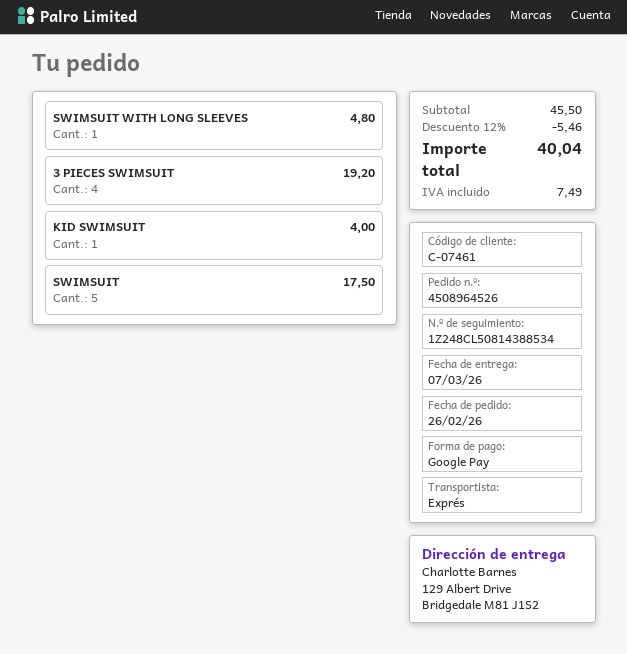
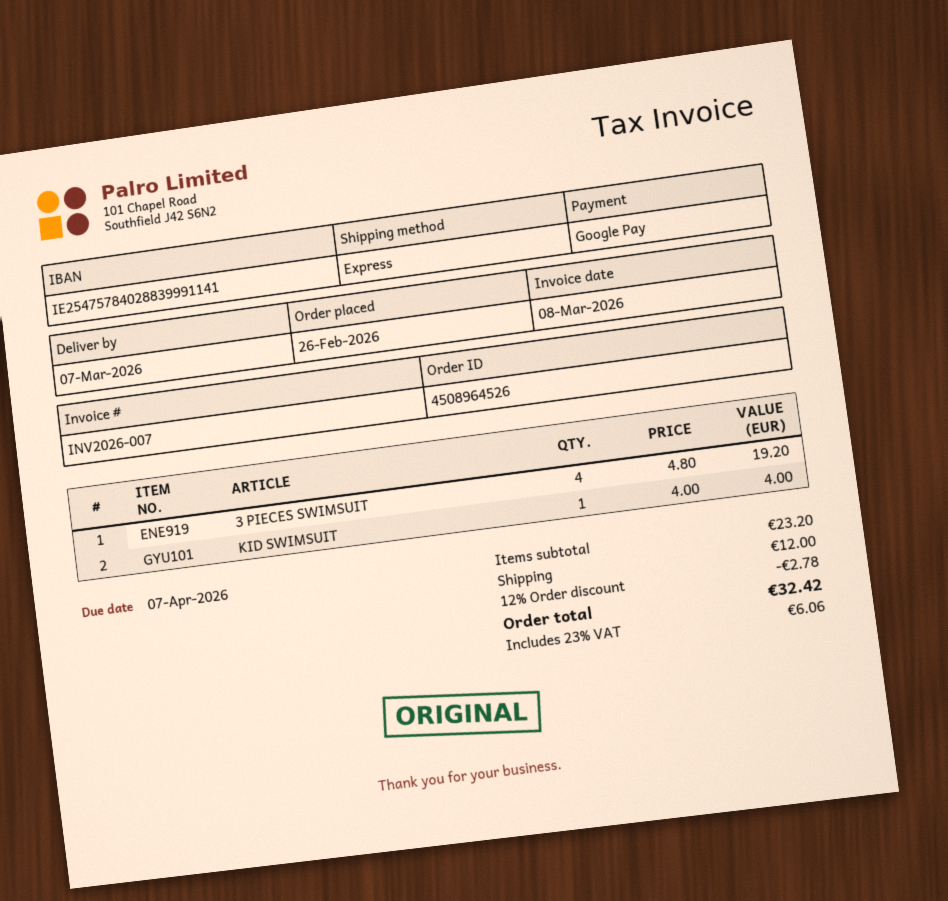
SWIMSUIT WITH LONG SLEEVES: 1 for 4.80 -> none
SWIMSUIT: 5 for 17.50 -> none
subtotal: 45.50 -> 23.20
discount: 12% = 5.46 -> 12% = 2.78
shipping: none -> 12.00
tax: 7.49 -> 6.06
total: 40.04 -> 32.42

